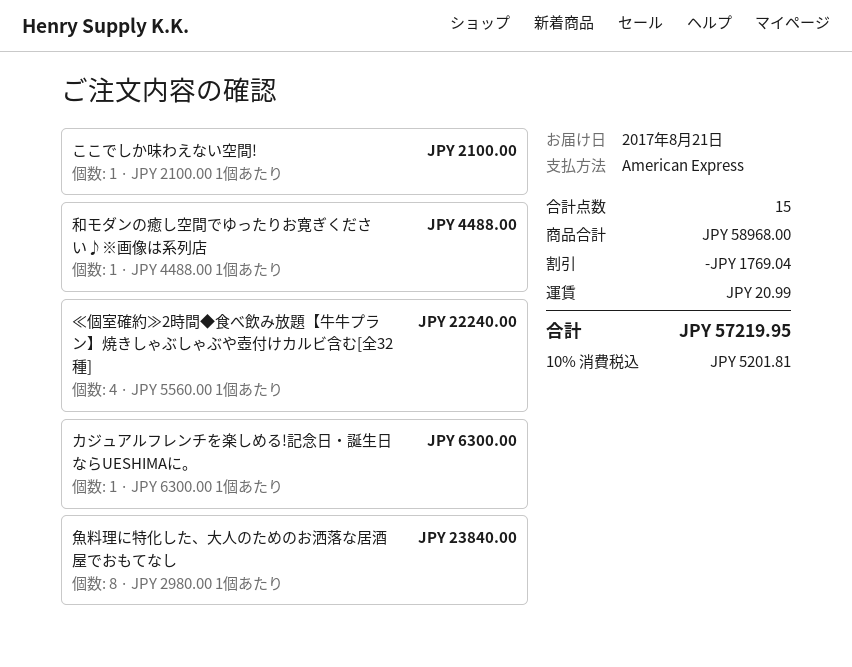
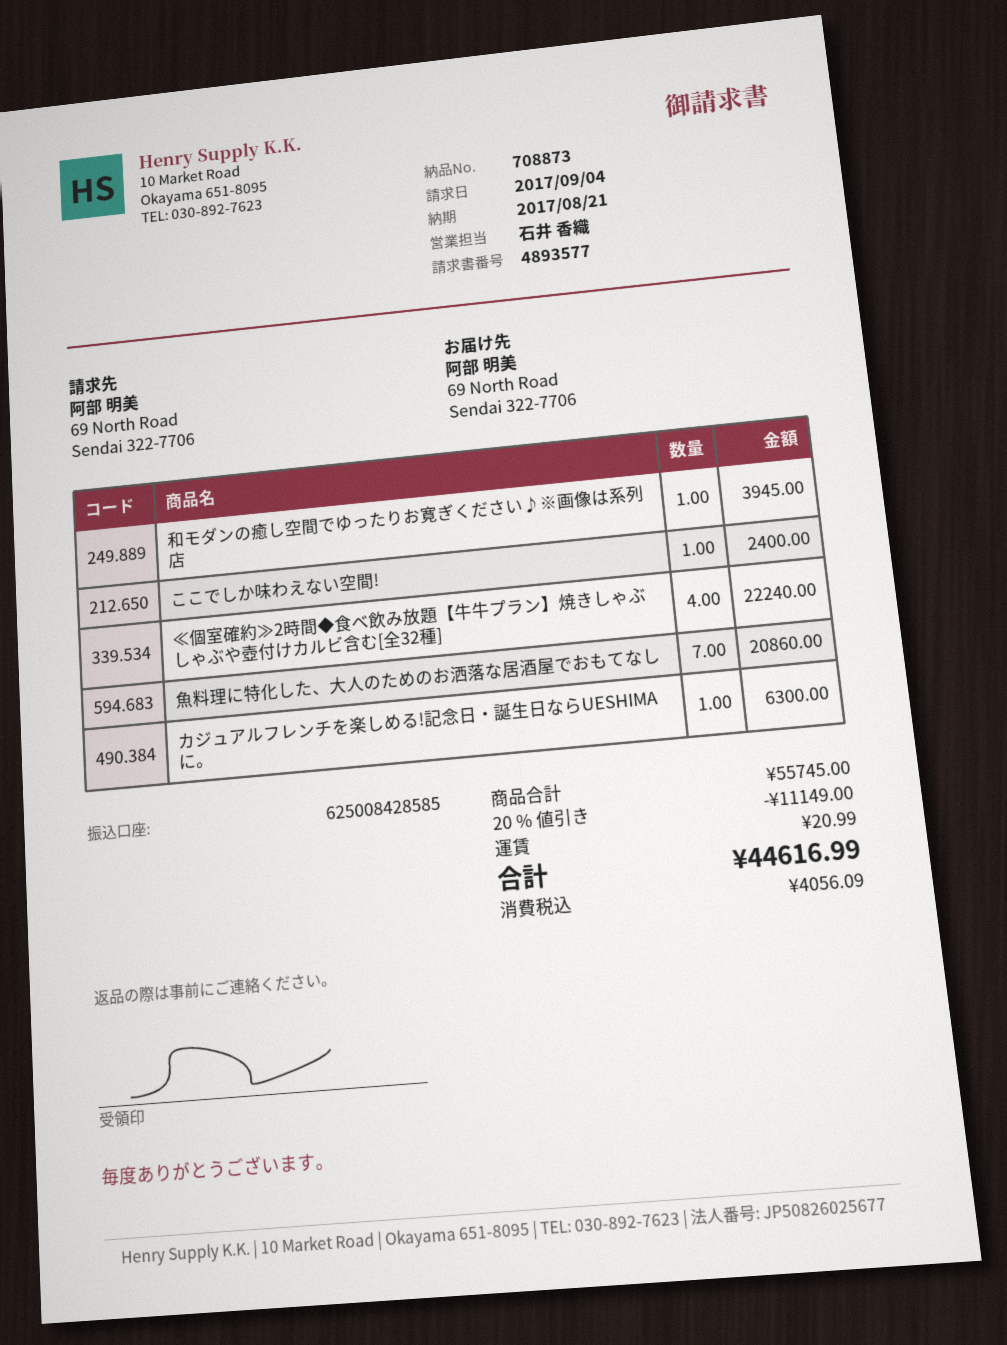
ここでしか味わえない空間!: 1 for 2100.00 -> 1 for 2400.00
和モダンの癒し空間でゆったりお寛ぎください♪※画像は系列店: 1 for 4488.00 -> 1 for 3945.00
魚料理に特化した、大人のためのお洒落な居酒屋でおもてなし: 8 for 23840.00 -> 7 for 20860.00
subtotal: 58968.00 -> 55745.00
discount: 1769.04 -> 11149.00
tax: 5201.81 -> 4056.09
total: 57219.95 -> 44616.99

